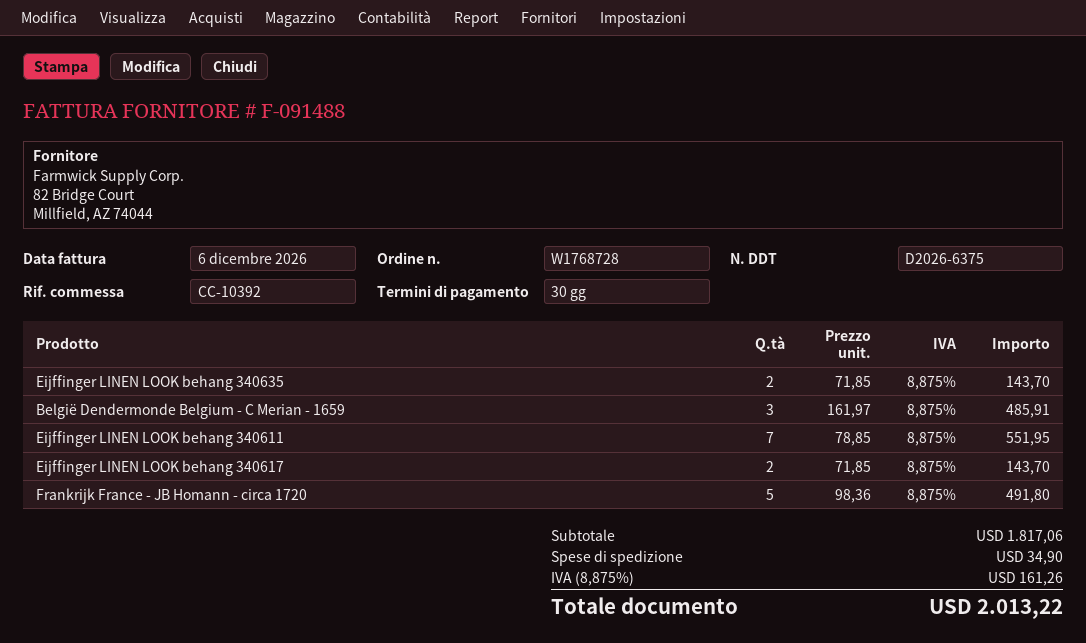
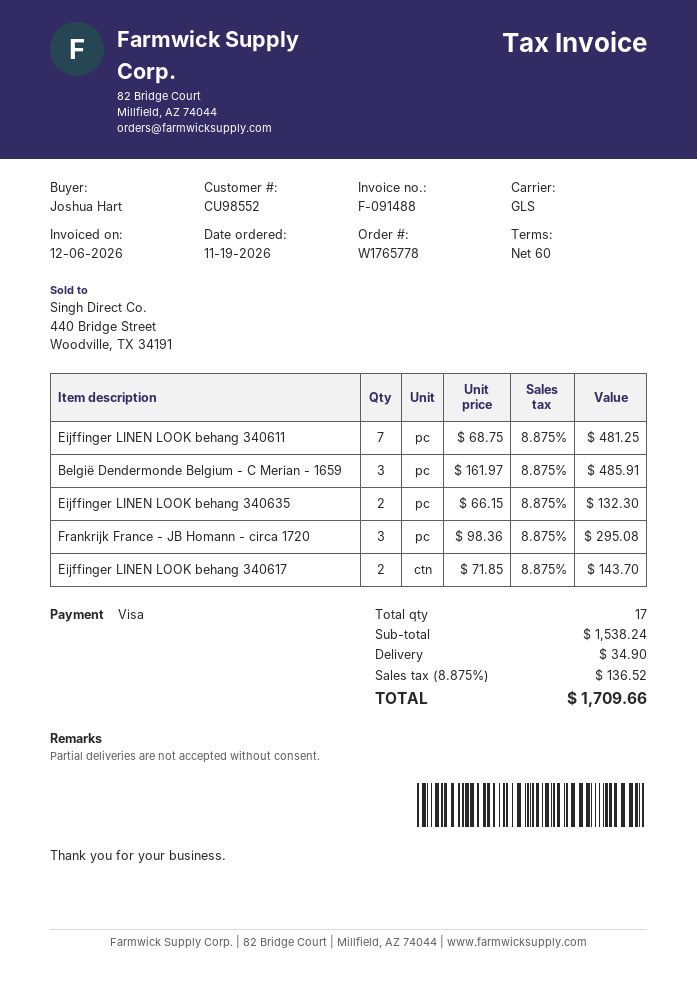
order number: W1768728 -> W1765778
payment terms: 30 days -> 60 days
Eijffinger LINEN LOOK behang 340635: 2 x 71.85 = 143.70 -> 2 x 66.15 = 132.30
Eijffinger LINEN LOOK behang 340611: 7 x 78.85 = 551.95 -> 7 x 68.75 = 481.25
Frankrijk France - JB Homann - circa 1720: 5 x 98.36 = 491.80 -> 3 x 98.36 = 295.08
subtotal: 1817.06 -> 1538.24
tax: 8.875% = 161.26 -> 8.875% = 136.52
total: 2013.22 -> 1709.66

